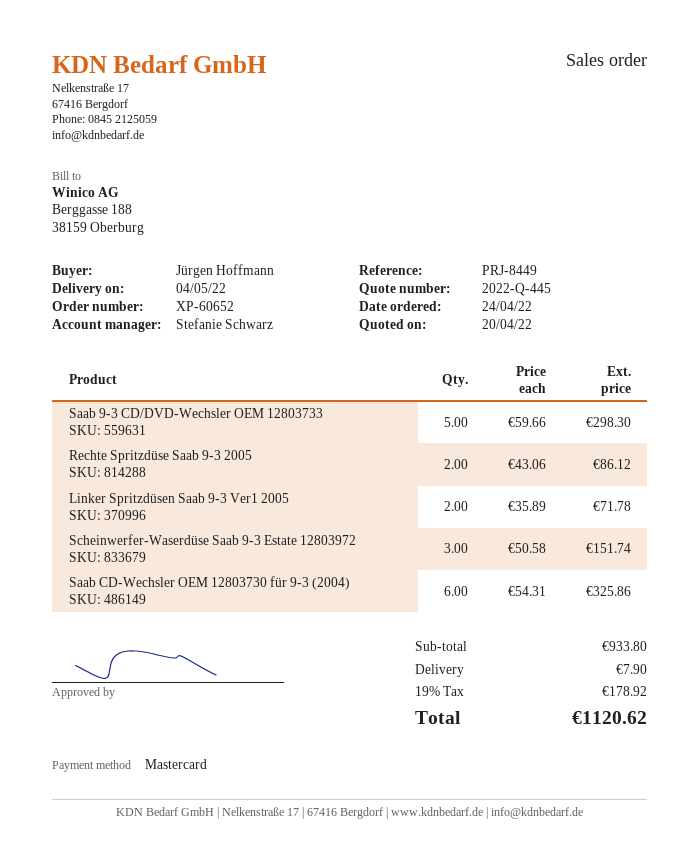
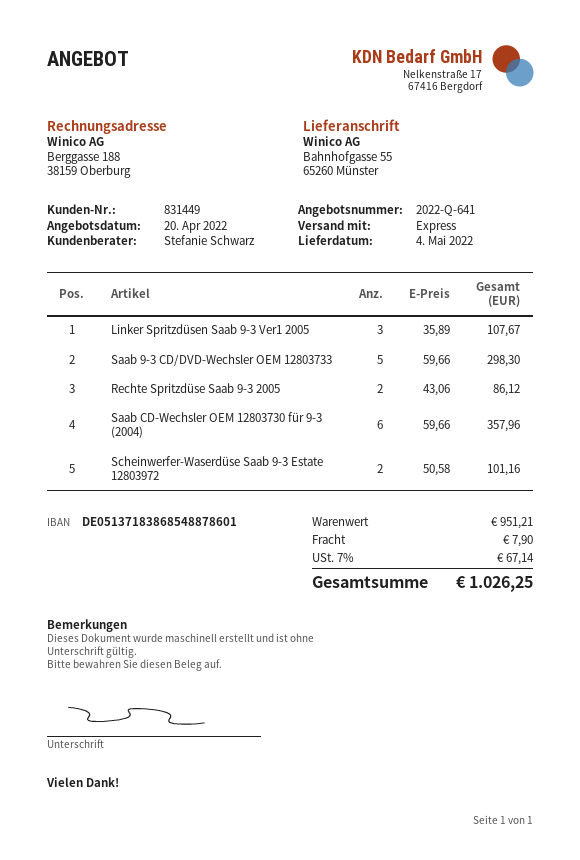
quote number: 2022-Q-445 -> 2022-Q-641
Linker Spritzdüsen Saab 9-3 Ver1 2005: 2 x 35.89 = 71.78 -> 3 x 35.89 = 107.67
Scheinwerfer-Waserdüse Saab 9-3 Estate 12803972: 3 x 50.58 = 151.74 -> 2 x 50.58 = 101.16
Saab CD-Wechsler OEM 12803730 für 9-3 (2004): 6 x 54.31 = 325.86 -> 6 x 59.66 = 357.96
subtotal: 933.80 -> 951.21
tax: 19% = 178.92 -> 7% = 67.14
total: 1120.62 -> 1026.25

